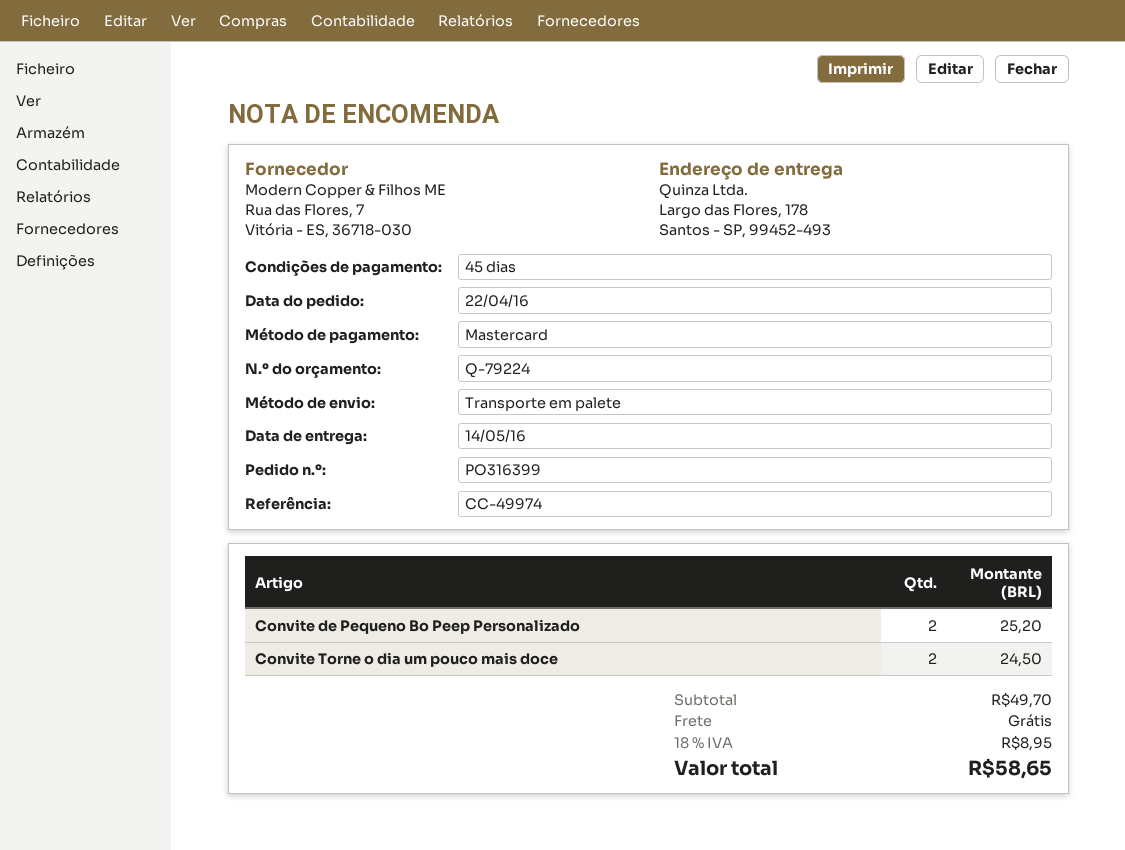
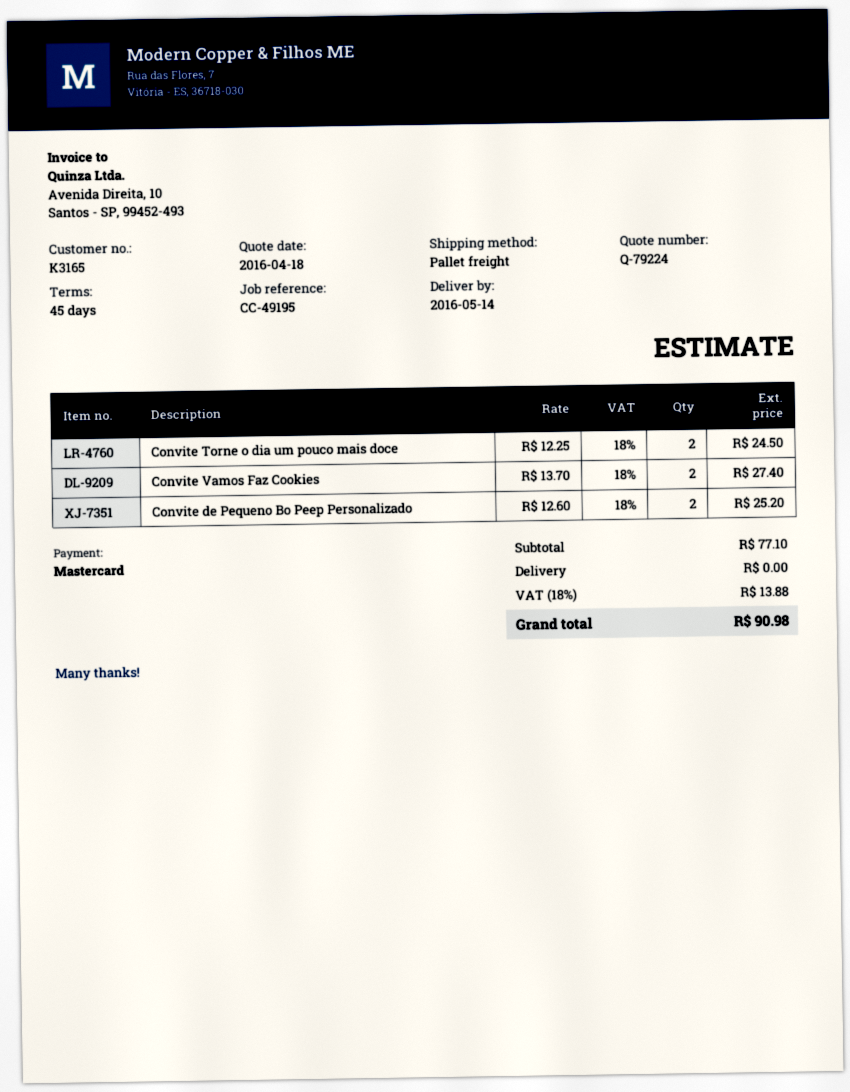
reference: CC-49974 -> CC-49195
Convite Vamos Faz Cookies: none -> 2 for 27.40
subtotal: 49.70 -> 77.10
tax: 18% = 8.95 -> 18% = 13.88
total: 58.65 -> 90.98

